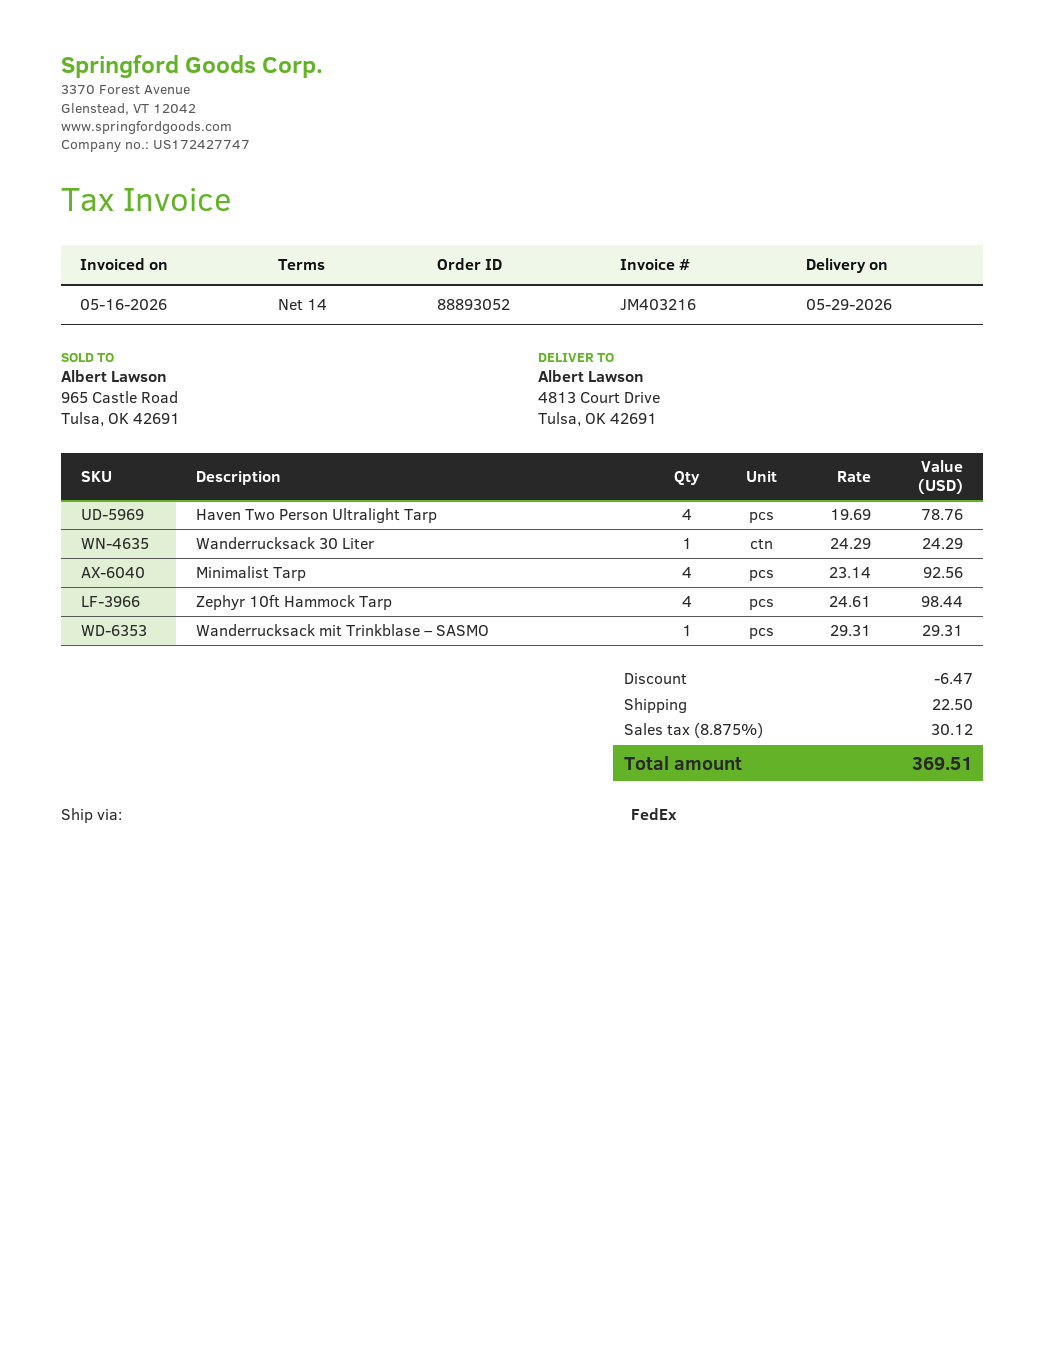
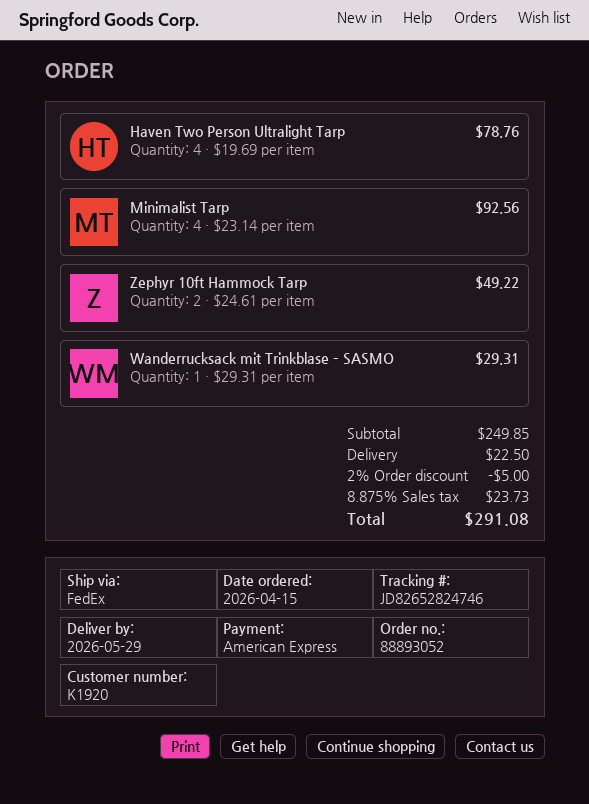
Wanderrucksack 30 Liter: 1 x 24.29 = 24.29 -> none
Zephyr 10ft Hammock Tarp: 4 x 24.61 = 98.44 -> 2 x 24.61 = 49.22
discount: 6.47 -> 5.00
tax: 8.875% = 30.12 -> 8.875% = 23.73
total: 369.51 -> 291.08

